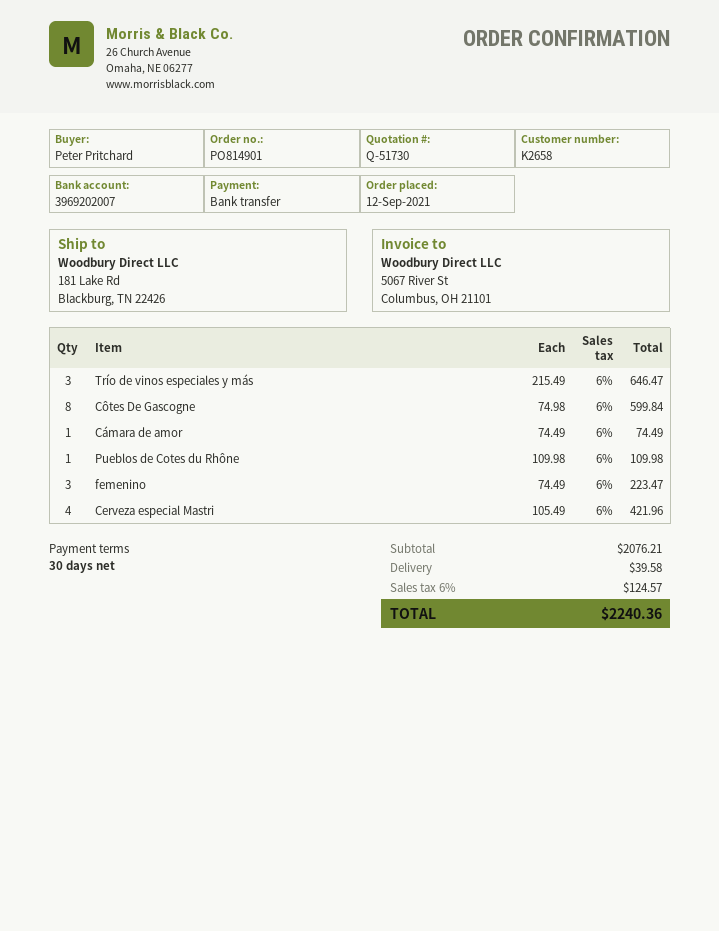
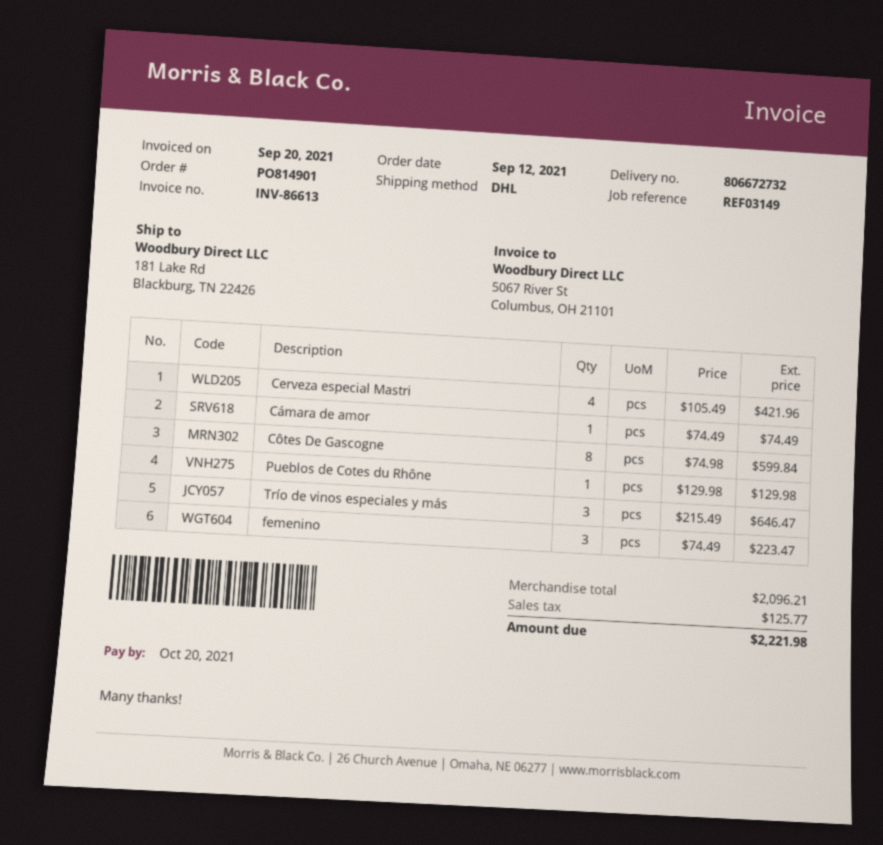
Pueblos de Cotes du Rhône: 1 x 109.98 = 109.98 -> 1 x 129.98 = 129.98
subtotal: 2076.21 -> 2096.21
shipping: 39.58 -> none
tax: 124.57 -> 125.77
total: 2240.36 -> 2221.98

